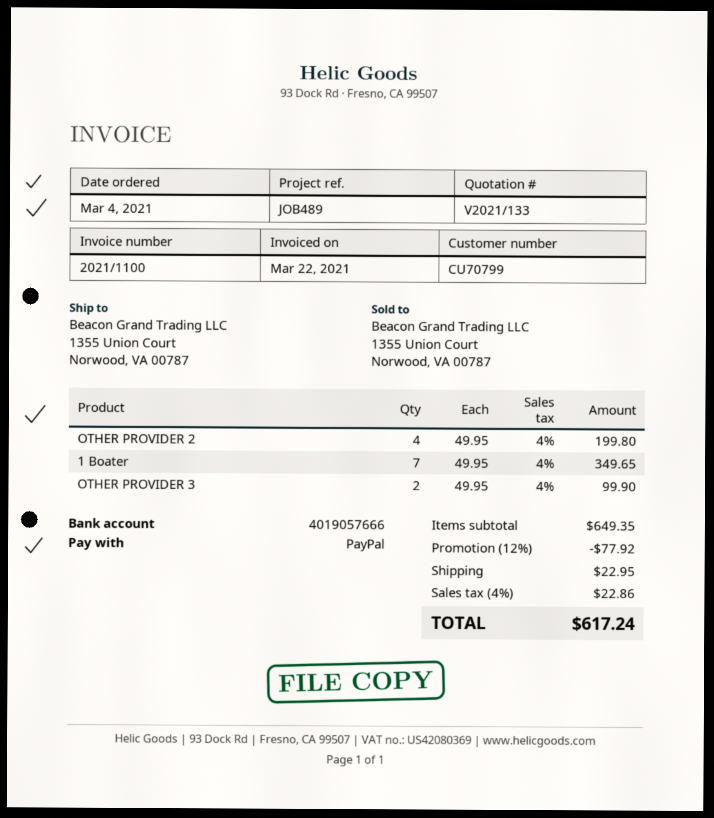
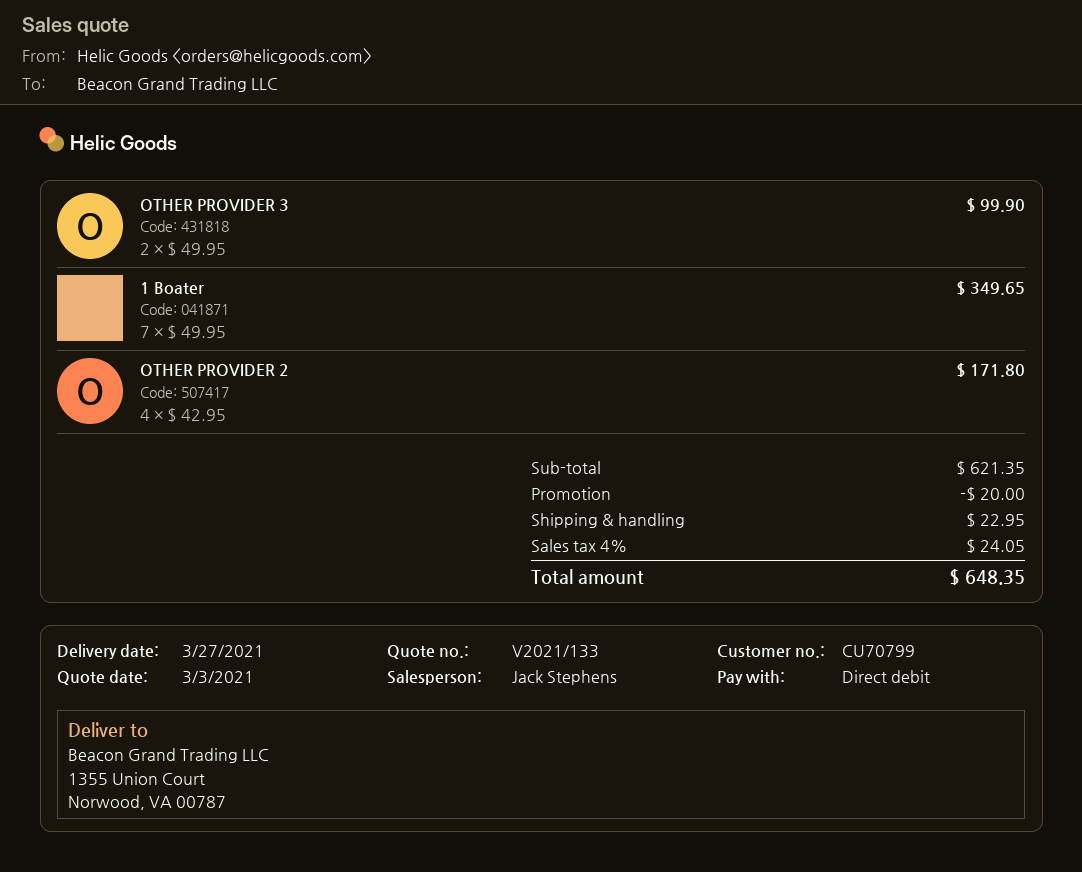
payment method: PayPal -> direct debit
OTHER PROVIDER 2: 4 x 49.95 = 199.80 -> 4 x 42.95 = 171.80
subtotal: 649.35 -> 621.35
discount: 77.92 -> 20.00
tax: 4% = 22.86 -> 4% = 24.05
total: 617.24 -> 648.35

